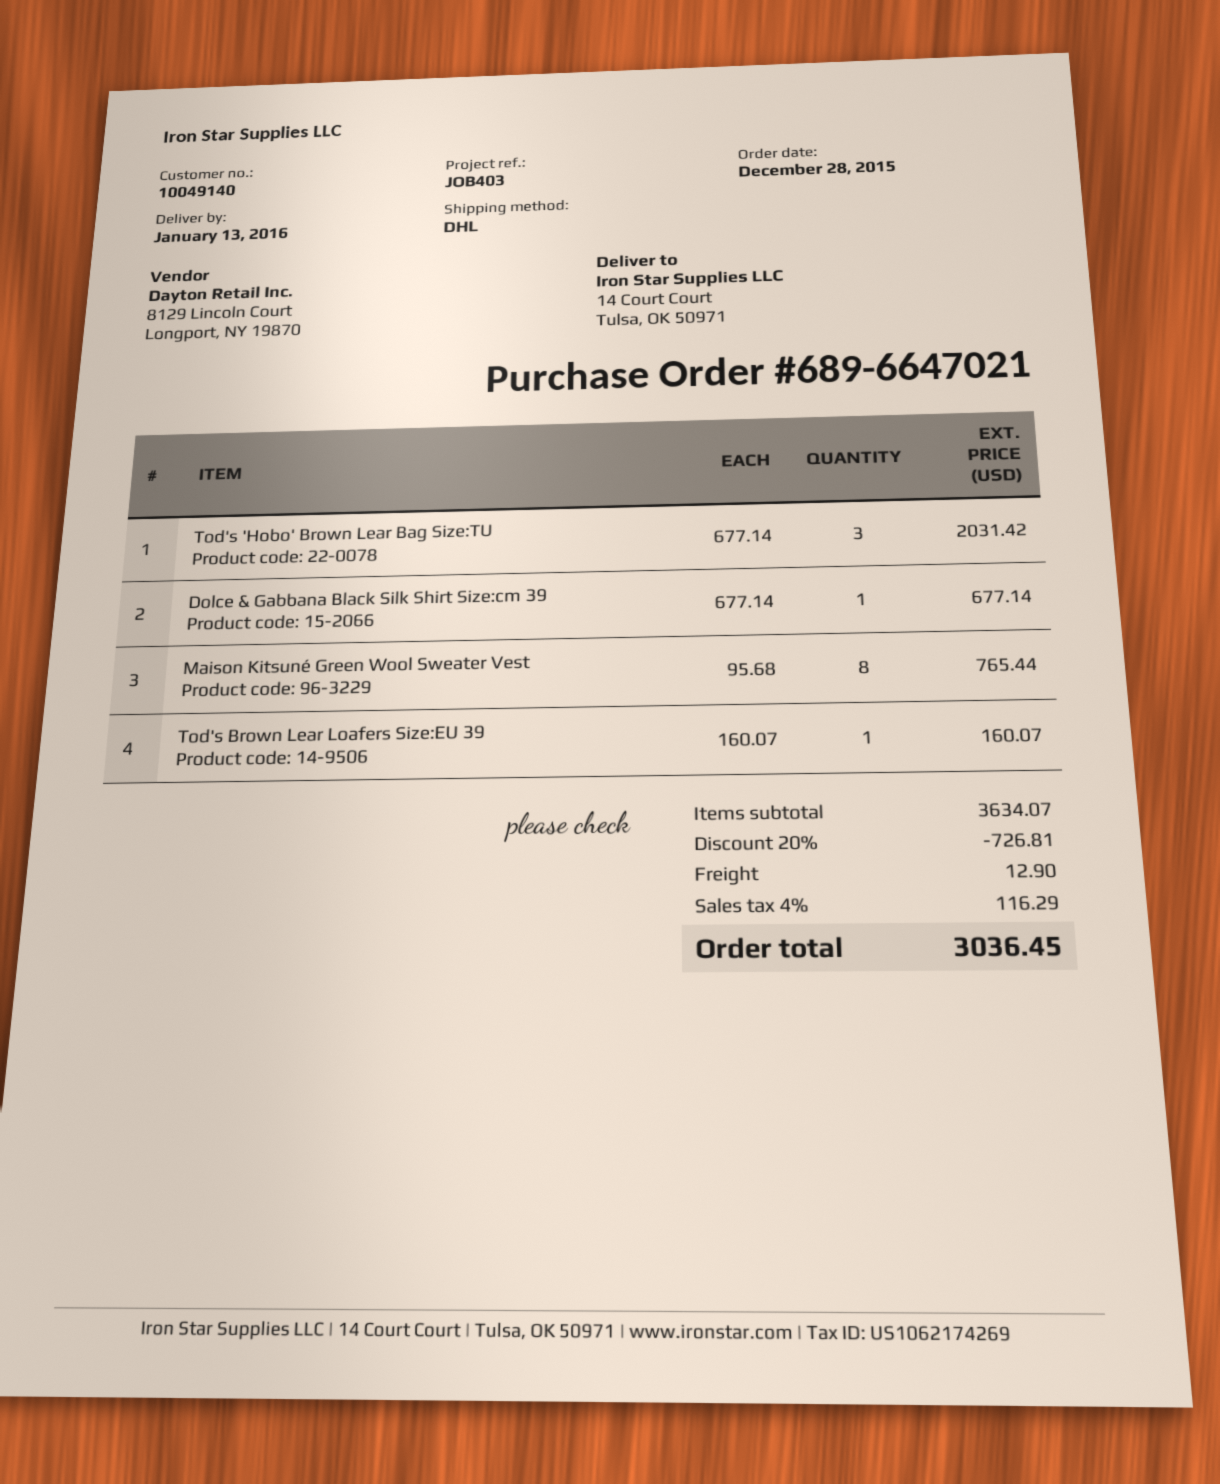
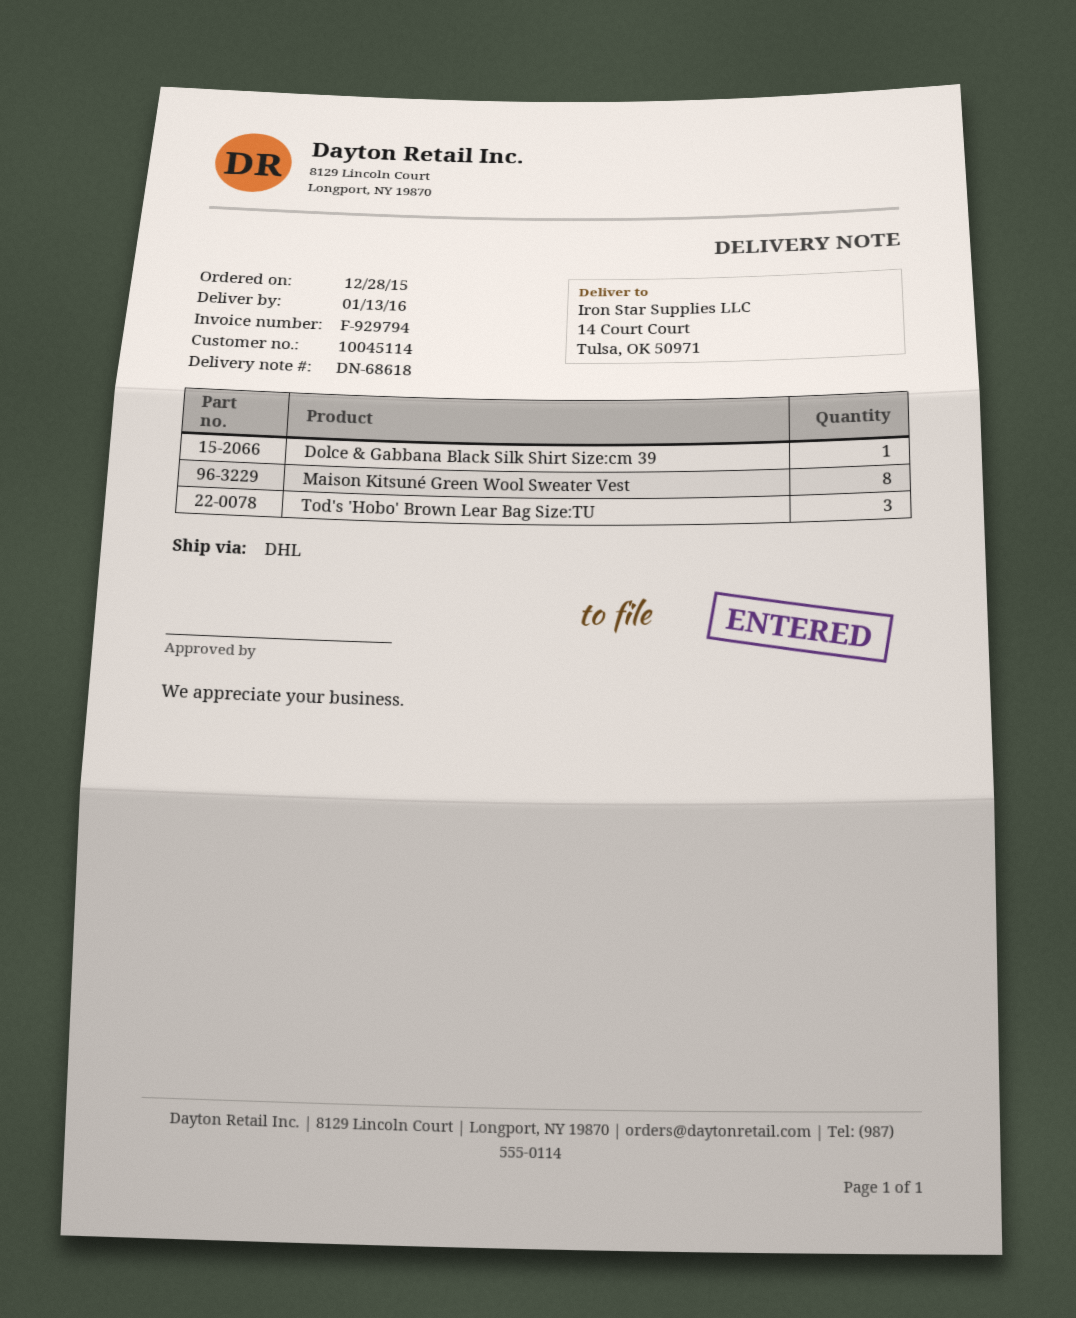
customer number: 10049140 -> 10045114
Tod's Brown Lear Loafers Size:EU 39: 1 -> none

